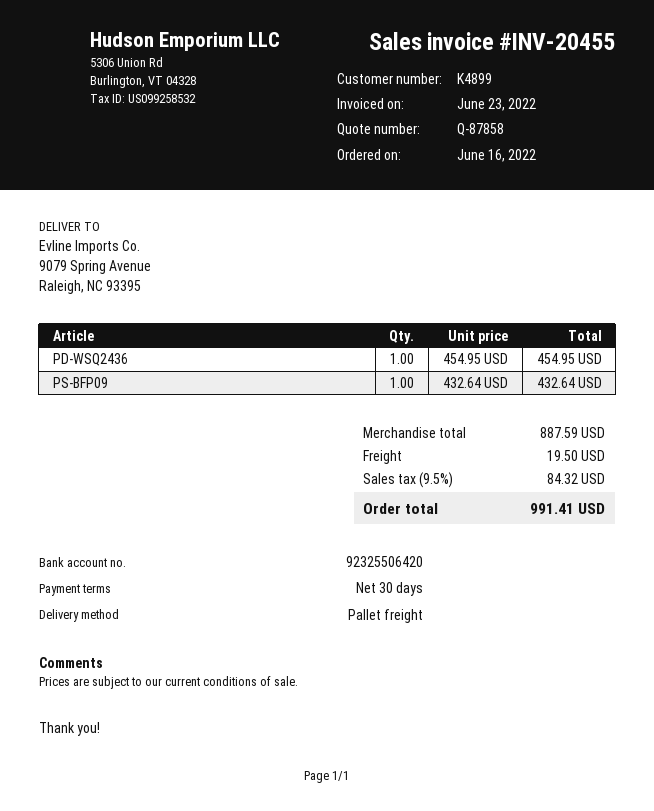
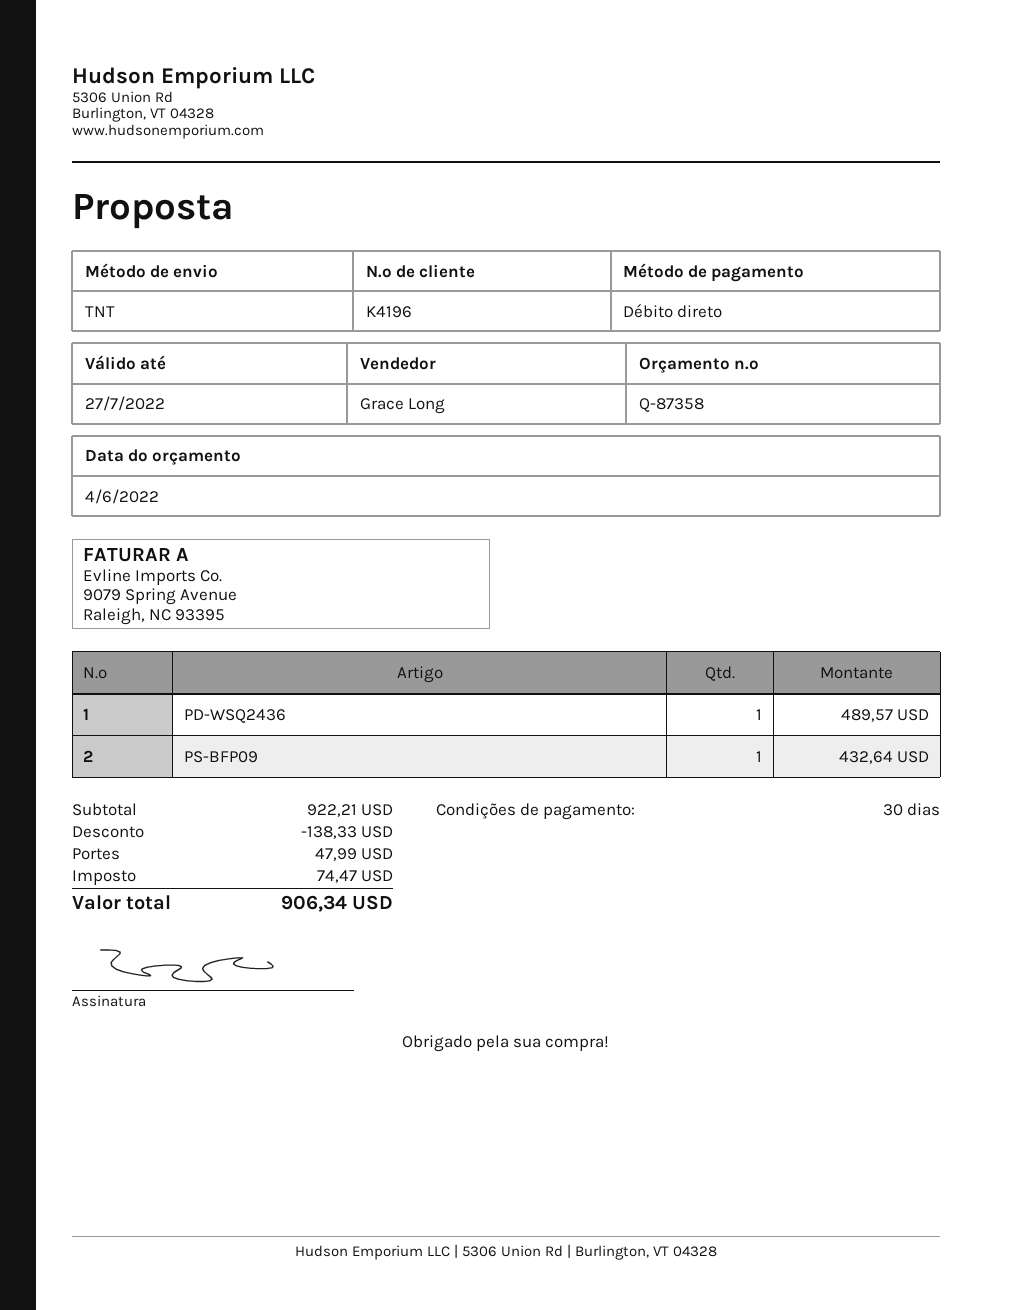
quote number: Q-87858 -> Q-87358
customer number: K4899 -> K4196
shipping method: pallet freight -> TNT
PD-WSQ2436: 1 for 454.95 -> 1 for 489.57
subtotal: 887.59 -> 922.21
discount: none -> 138.33
shipping: 19.50 -> 47.99
tax: 84.32 -> 74.47
total: 991.41 -> 906.34

